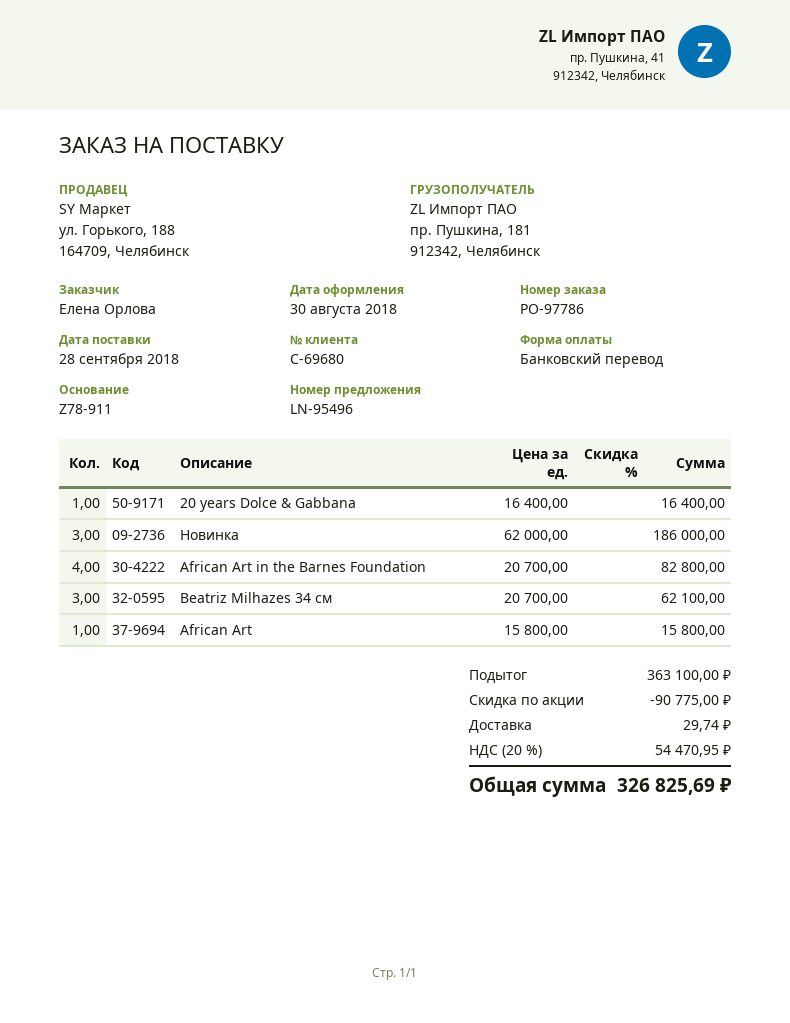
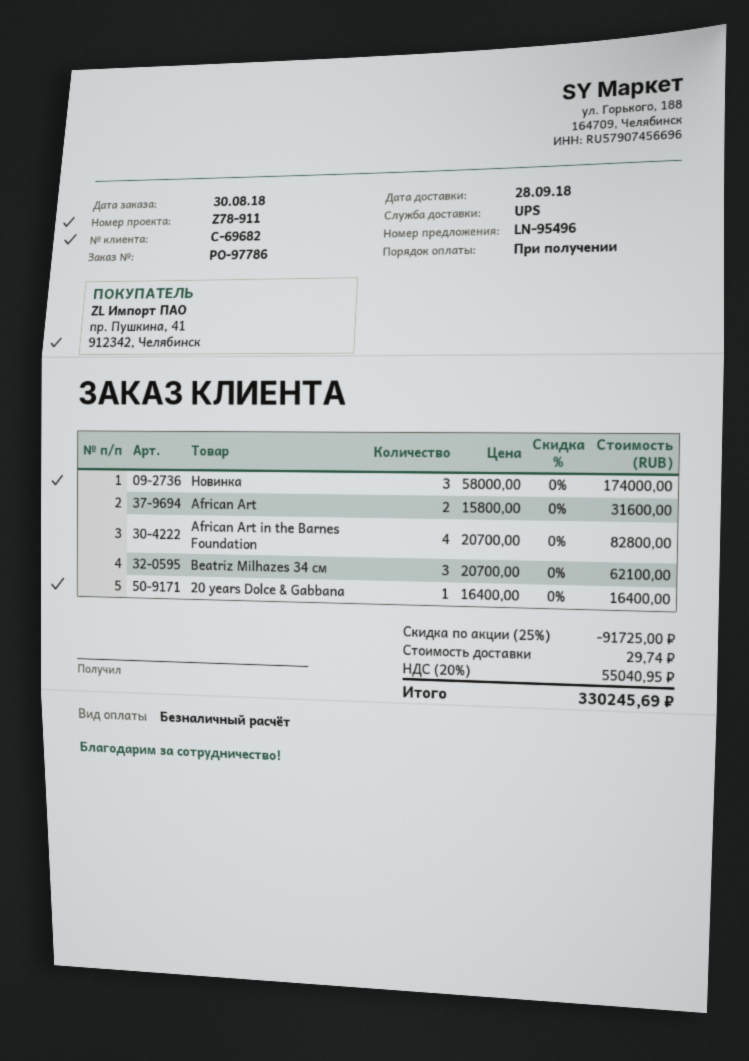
customer number: C-69680 -> C-69682
Новинка: 3 x 62000.00 = 186000.00 -> 3 x 58000.00 = 174000.00
African Art: 1 x 15800.00 = 15800.00 -> 2 x 15800.00 = 31600.00
discount: 90775.00 -> 91725.00
tax: 20% = 54470.95 -> 20% = 55040.95
total: 326825.69 -> 330245.69

